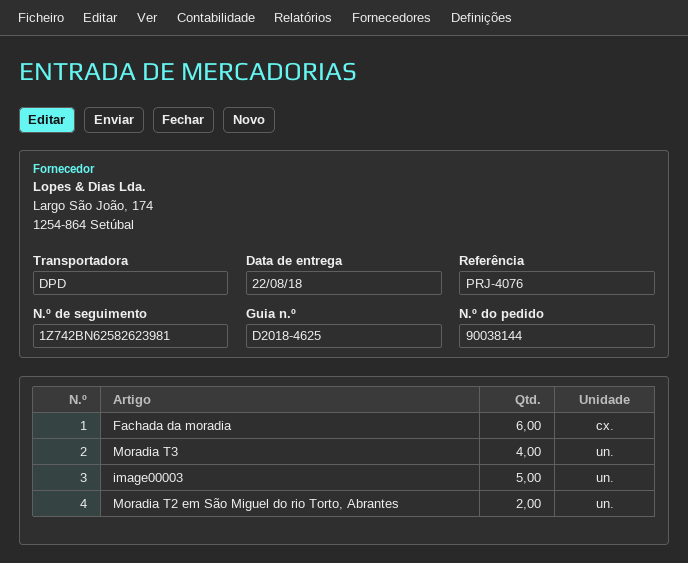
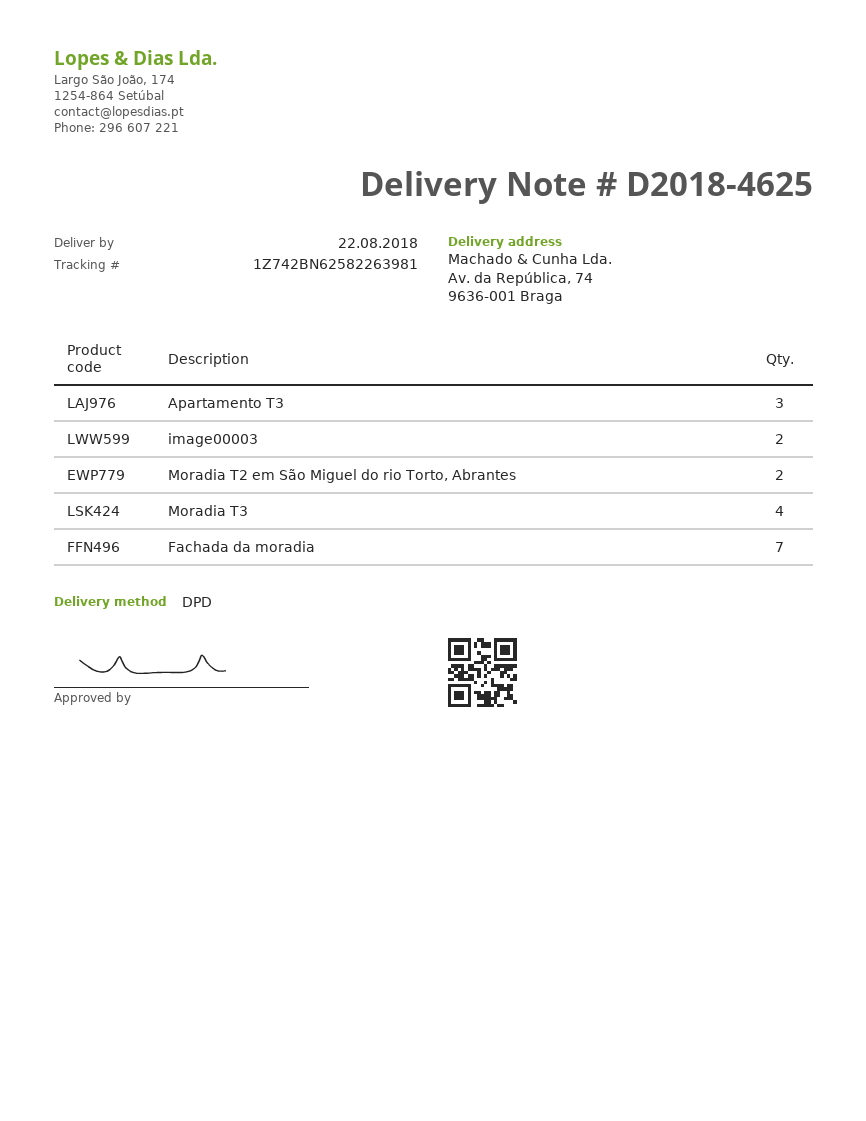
tracking number: 1Z742BN62582623981 -> 1Z742BN62582263981
Fachada da moradia: 6 -> 7
image00003: 5 -> 2
Apartamento T3: none -> 3

